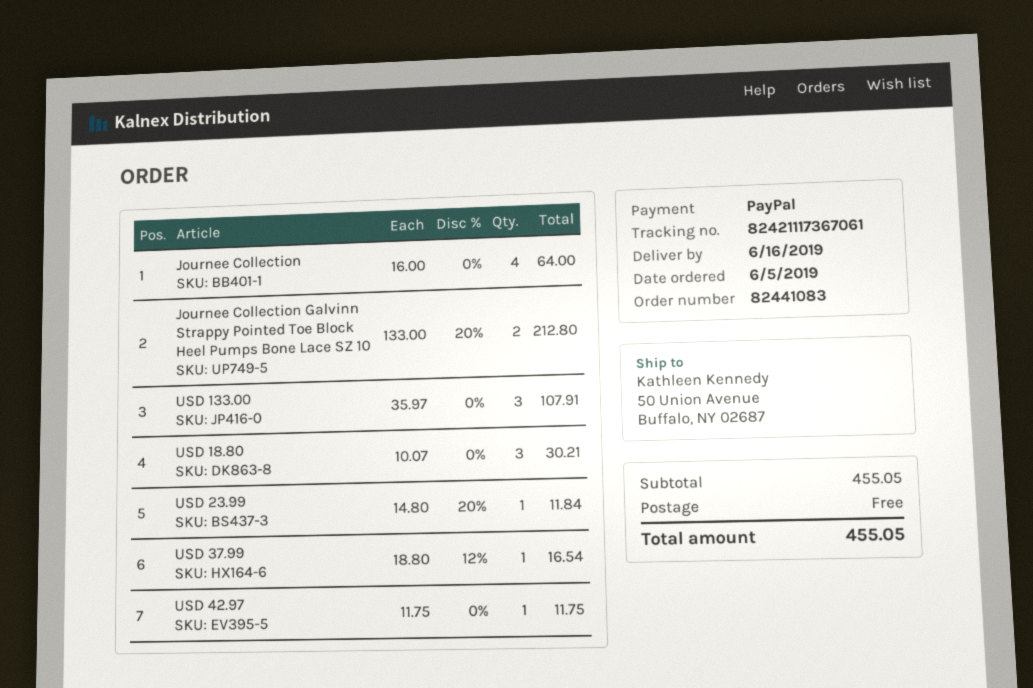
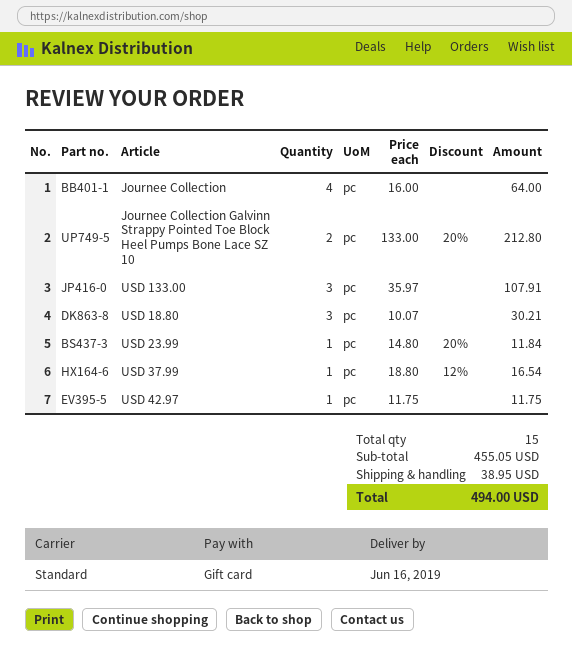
payment method: PayPal -> gift card
shipping: 0.00 -> 38.95
total: 455.05 -> 494.00

